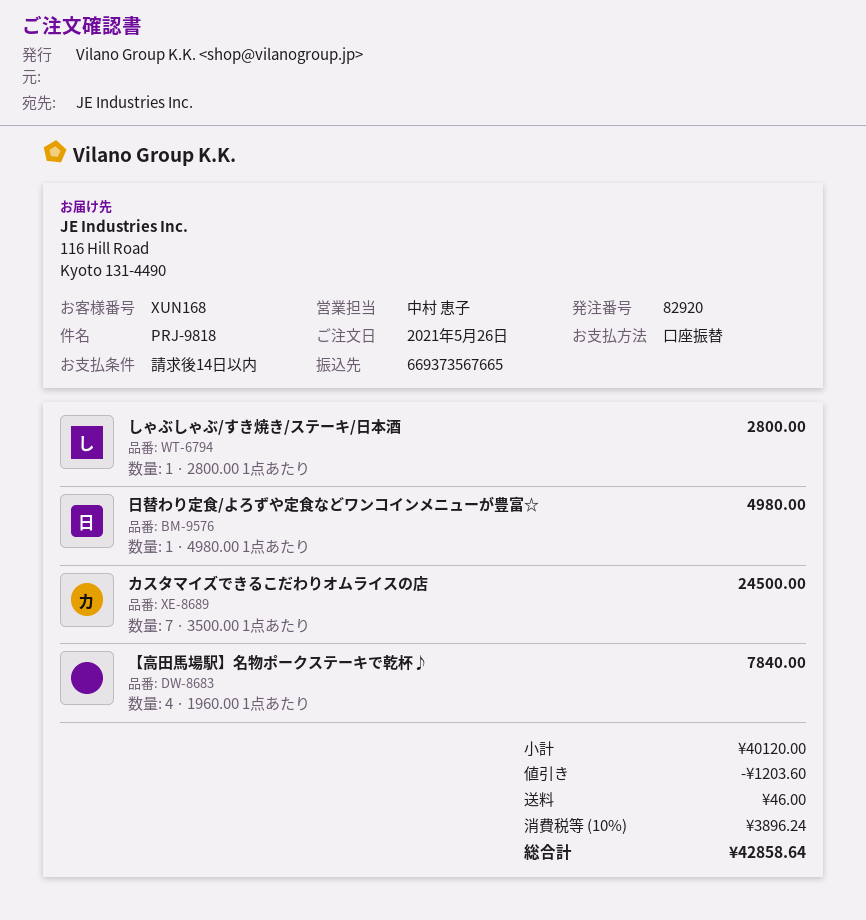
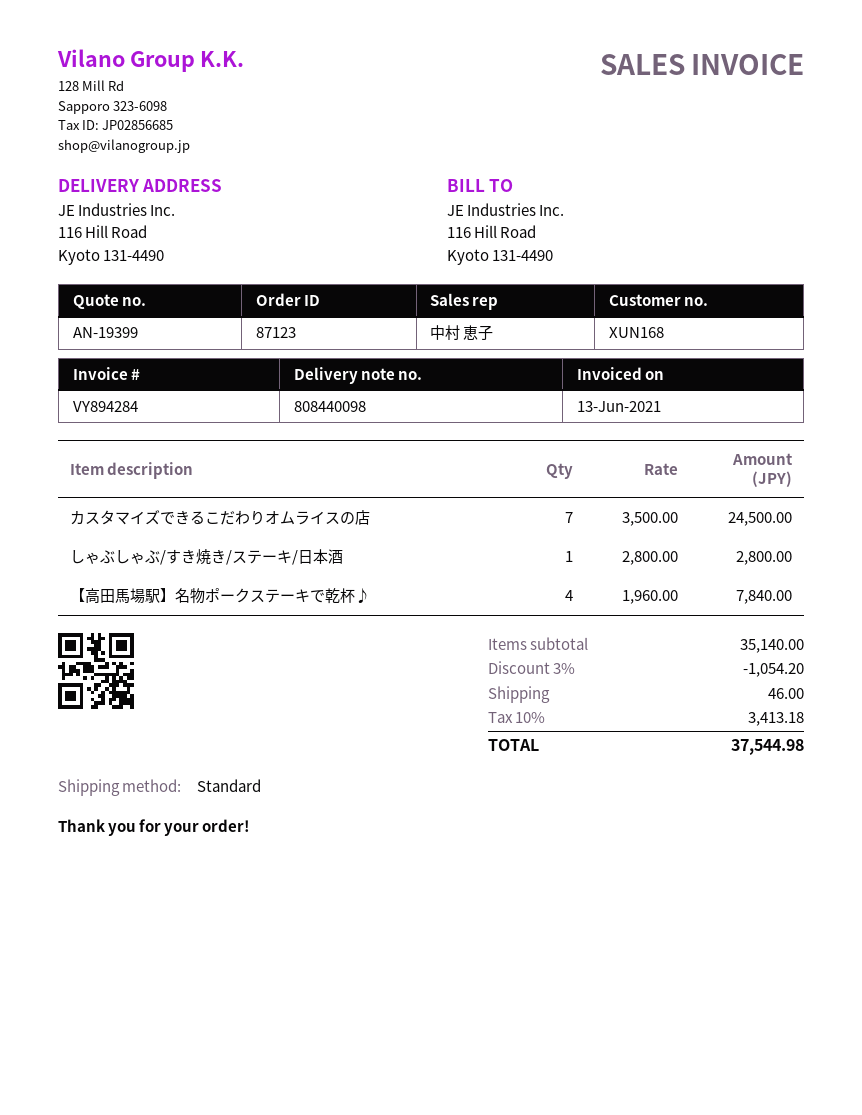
order number: 82920 -> 87123
日替わり定食/よろずや定食などワンコインメニューが豊富☆: 1 x 4980.00 = 4980.00 -> none
subtotal: 40120.00 -> 35140.00
discount: 1203.60 -> 1054.20
tax: 10% = 3896.24 -> 10% = 3413.18
total: 42858.64 -> 37544.98

